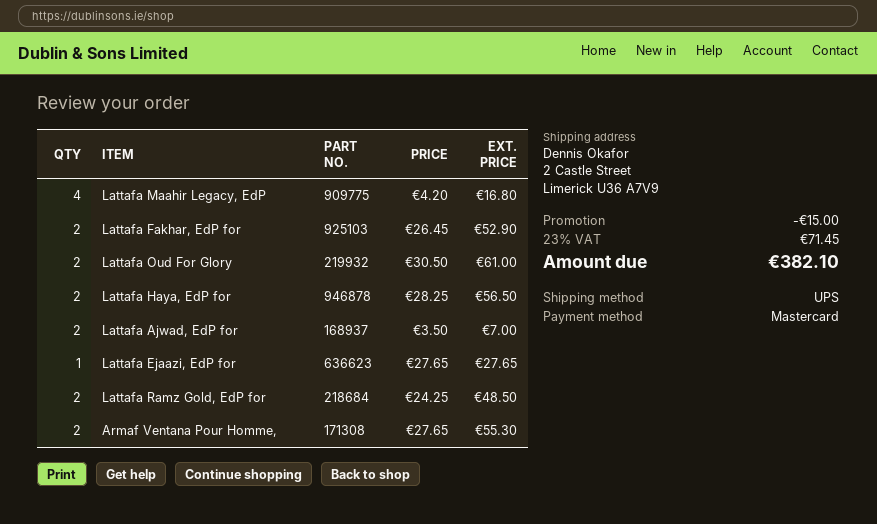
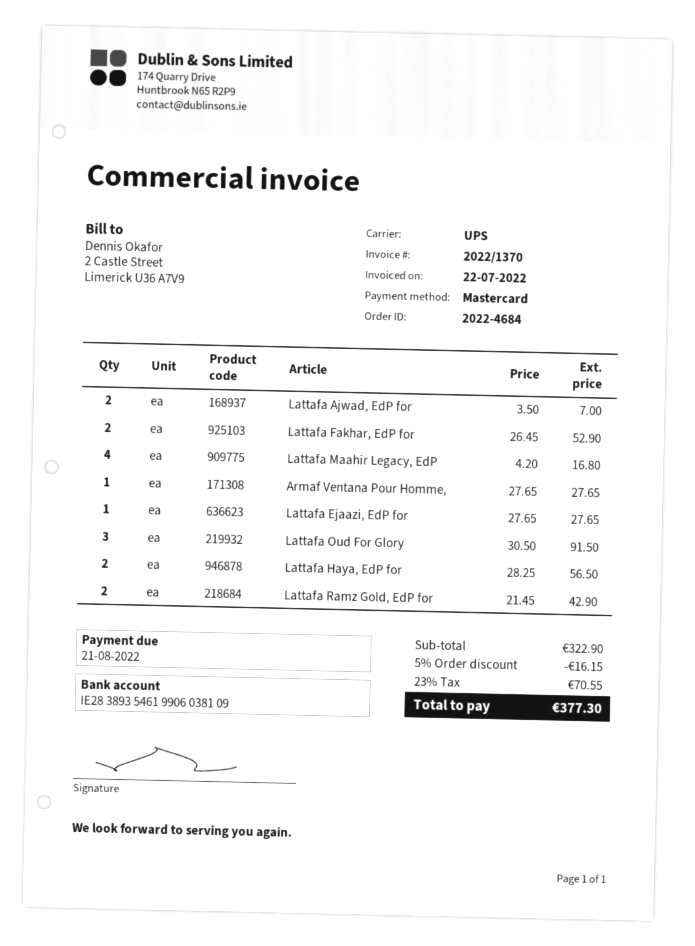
Lattafa Oud For Glory: 2 x 30.50 = 61.00 -> 3 x 30.50 = 91.50
Lattafa Ramz Gold, EdP for: 2 x 24.25 = 48.50 -> 2 x 21.45 = 42.90
Armaf Ventana Pour Homme,: 2 x 27.65 = 55.30 -> 1 x 27.65 = 27.65
discount: 15.00 -> 16.15
tax: 23% = 71.45 -> 23% = 70.55
total: 382.10 -> 377.30

